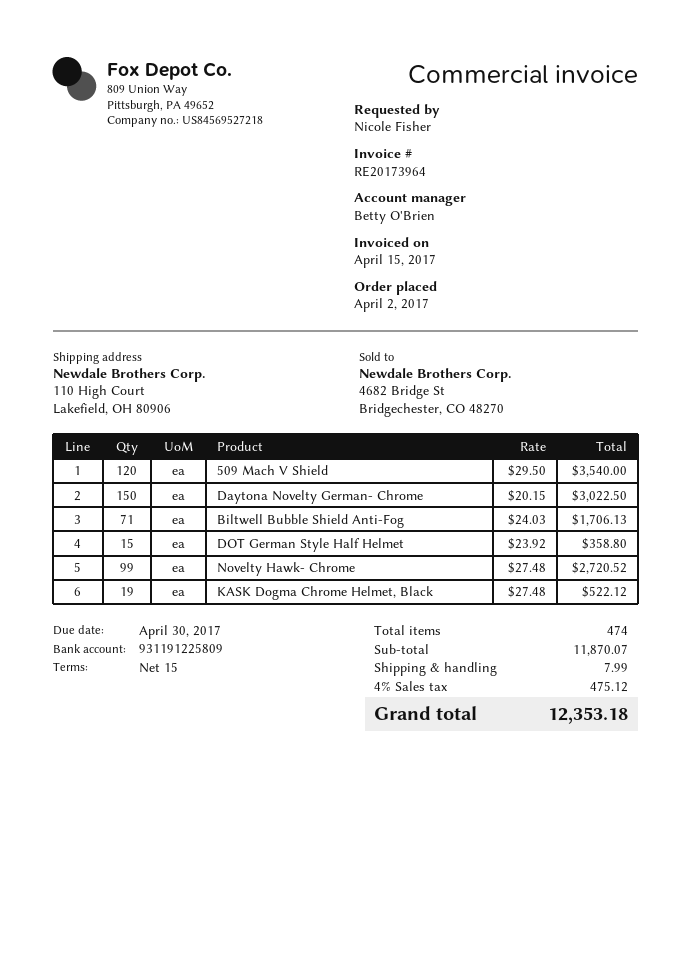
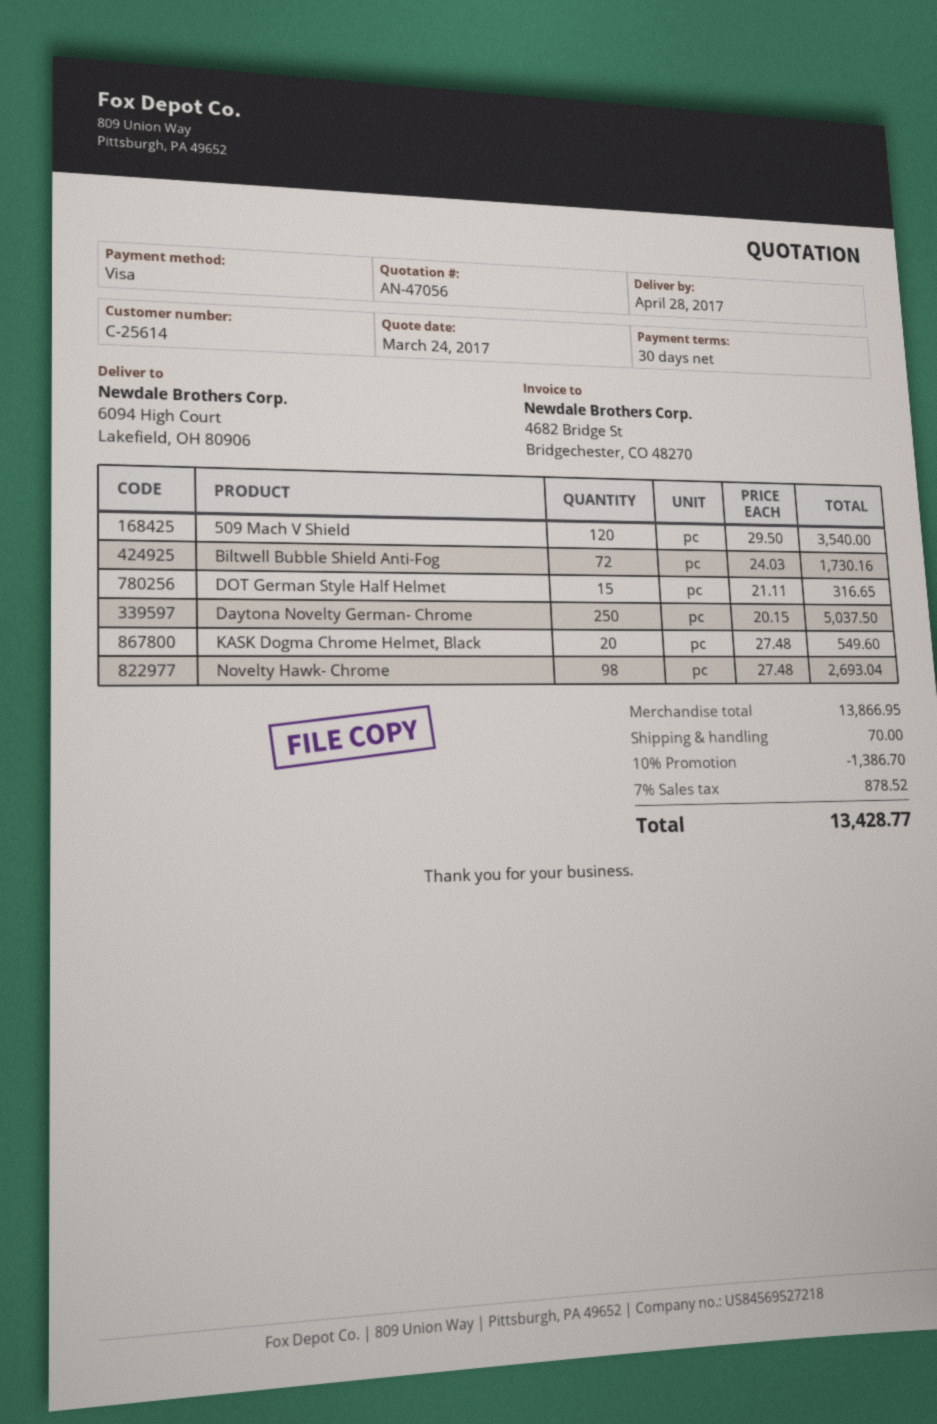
payment terms: 15 days -> 30 days
ship to: 110 High Court, Lakefield, OH 80906 -> 6094 High Court, Lakefield, OH 80906
Daytona Novelty German- Chrome: 150 x 20.15 = 3022.50 -> 250 x 20.15 = 5037.50
Biltwell Bubble Shield Anti-Fog: 71 x 24.03 = 1706.13 -> 72 x 24.03 = 1730.16
DOT German Style Half Helmet: 15 x 23.92 = 358.80 -> 15 x 21.11 = 316.65
Novelty Hawk- Chrome: 99 x 27.48 = 2720.52 -> 98 x 27.48 = 2693.04
KASK Dogma Chrome Helmet, Black: 19 x 27.48 = 522.12 -> 20 x 27.48 = 549.60
subtotal: 11870.07 -> 13866.95
discount: none -> 10% = 1386.70
shipping: 7.99 -> 70.00
tax: 4% = 475.12 -> 7% = 878.52
total: 12353.18 -> 13428.77

